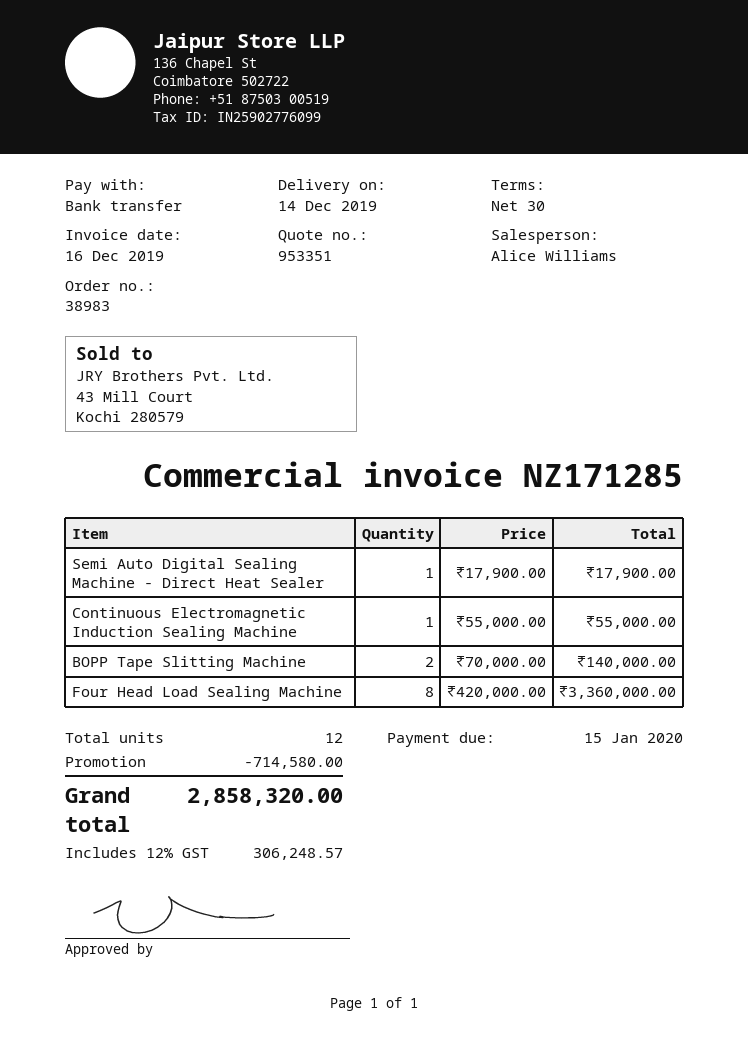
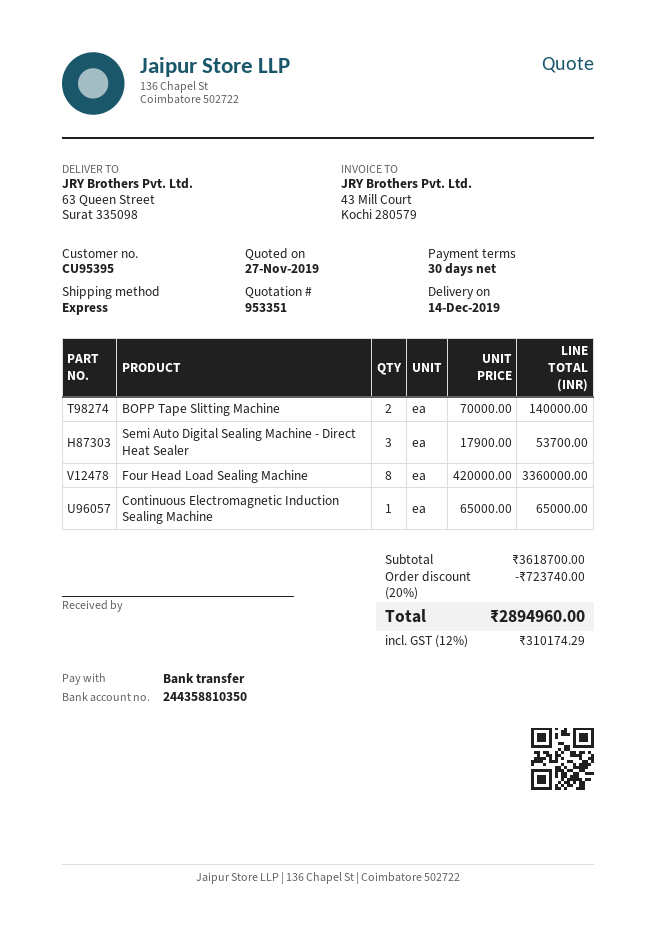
Semi Auto Digital Sealing Machine - Direct Heat Sealer: 1 x 17900.00 = 17900.00 -> 3 x 17900.00 = 53700.00
Continuous Electromagnetic Induction Sealing Machine: 1 x 55000.00 = 55000.00 -> 1 x 65000.00 = 65000.00
discount: 714580.00 -> 723740.00
tax: 12% = 306248.57 -> 12% = 310174.29
total: 2858320.00 -> 2894960.00

